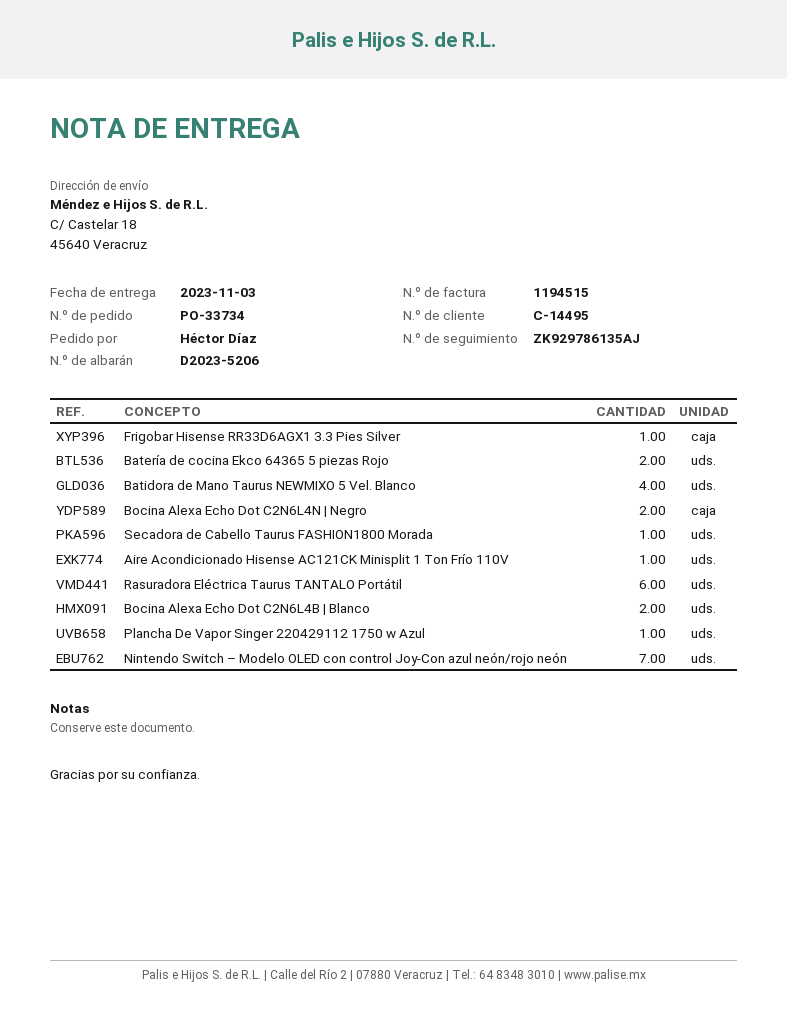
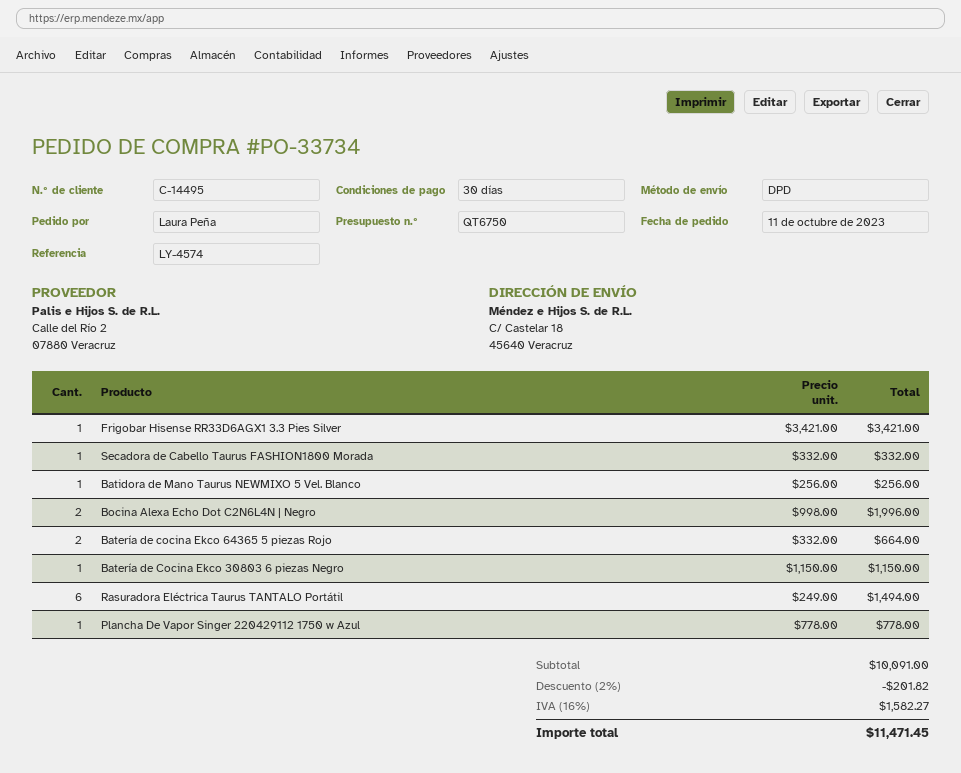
ordered by: Héctor Díaz -> Laura Peña
Batidora de Mano Taurus NEWMIXO 5 Vel. Blanco: 4 -> 1
Aire Acondicionado Hisense AC121CK Minisplit 1 Ton Frío 110V: 1 -> none
Bocina Alexa Echo Dot C2N6L4B | Blanco: 2 -> none
Nintendo Switch – Modelo OLED con control Joy-Con azul neón/rojo neón: 7 -> none
Batería de Cocina Ekco 30803 6 piezas Negro: none -> 1

